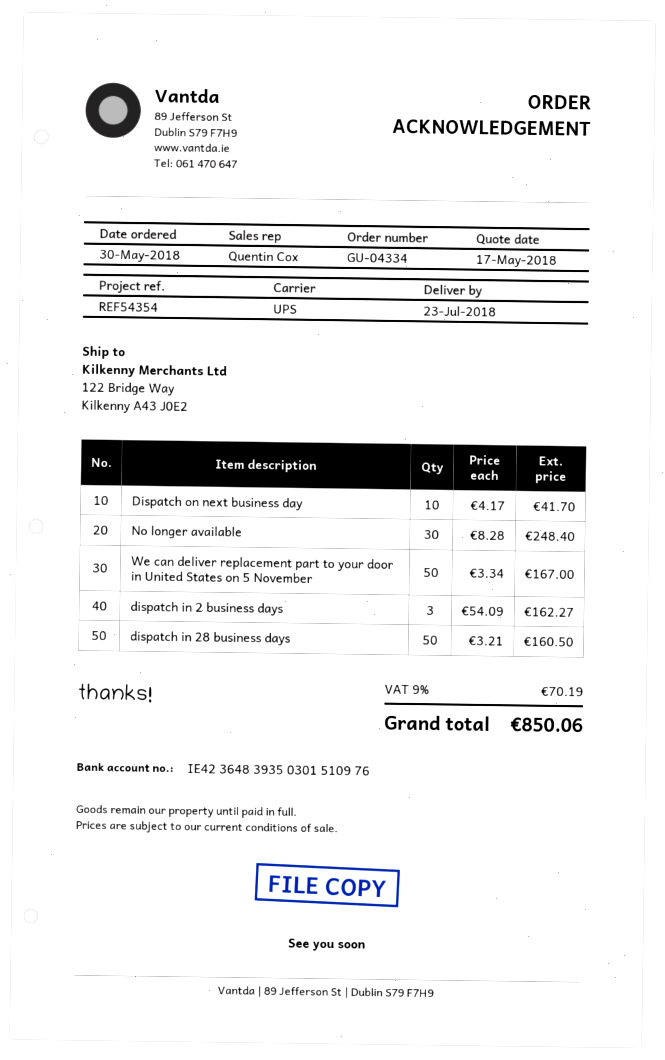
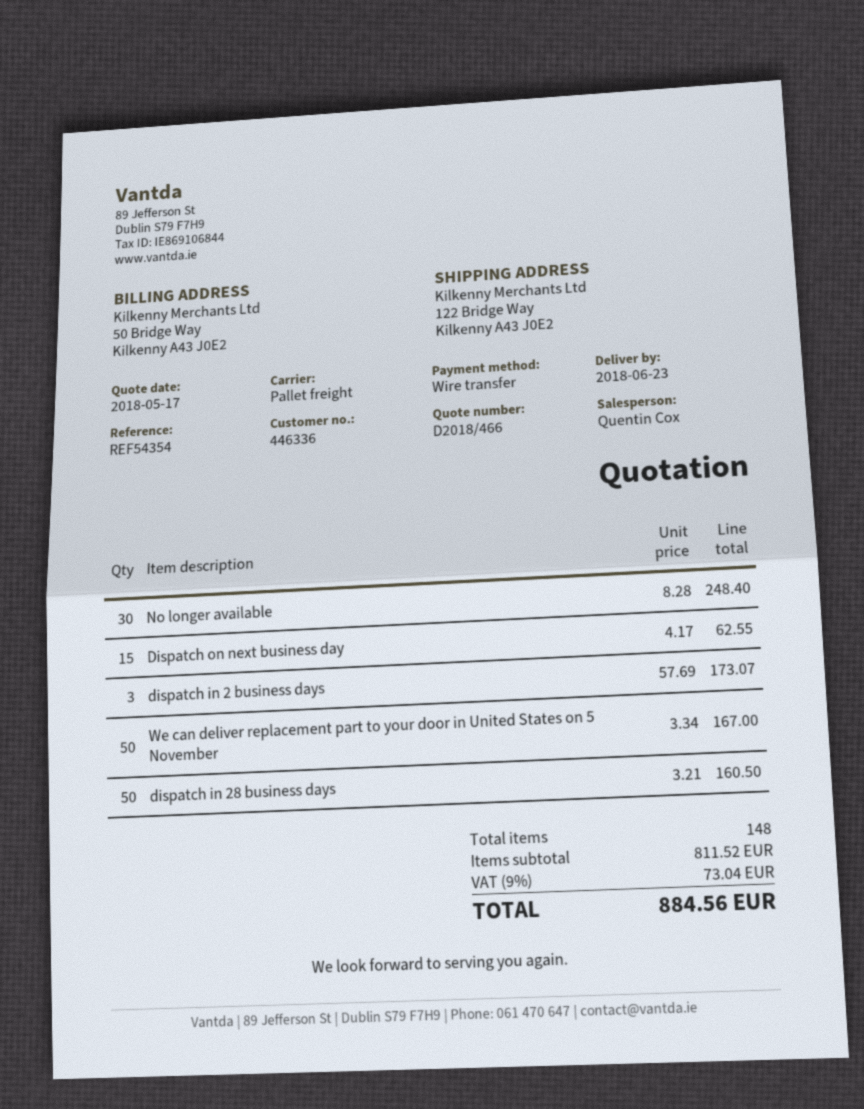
delivery date: 2018-07-23 -> 2018-06-23
shipping method: UPS -> pallet freight
Dispatch on next business day: 10 x 4.17 = 41.70 -> 15 x 4.17 = 62.55
dispatch in 2 business days: 3 x 54.09 = 162.27 -> 3 x 57.69 = 173.07
tax: 9% = 70.19 -> 9% = 73.04
total: 850.06 -> 884.56

